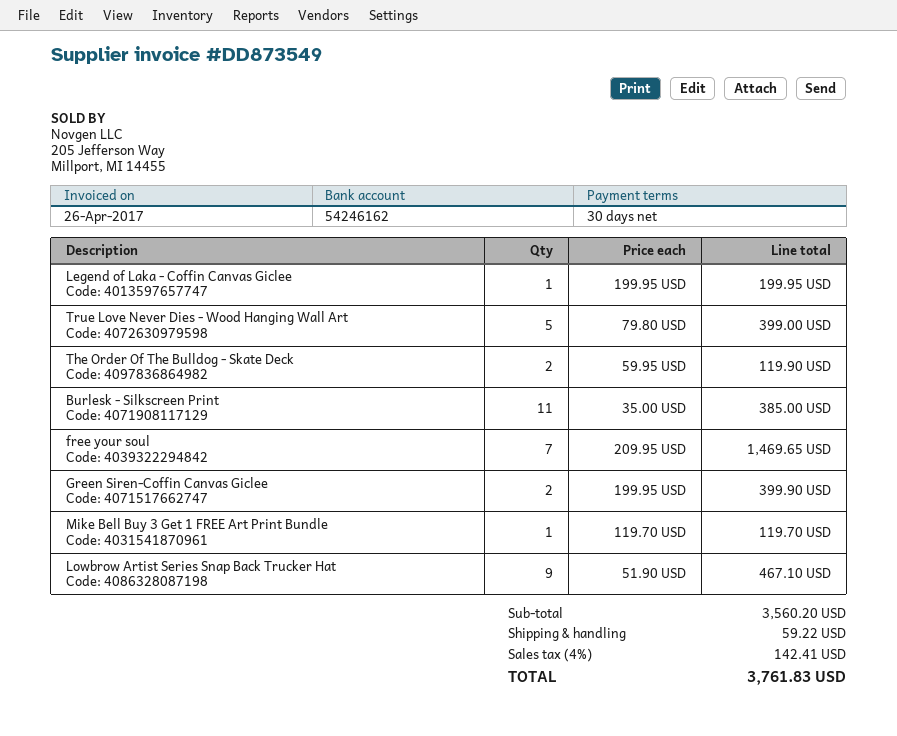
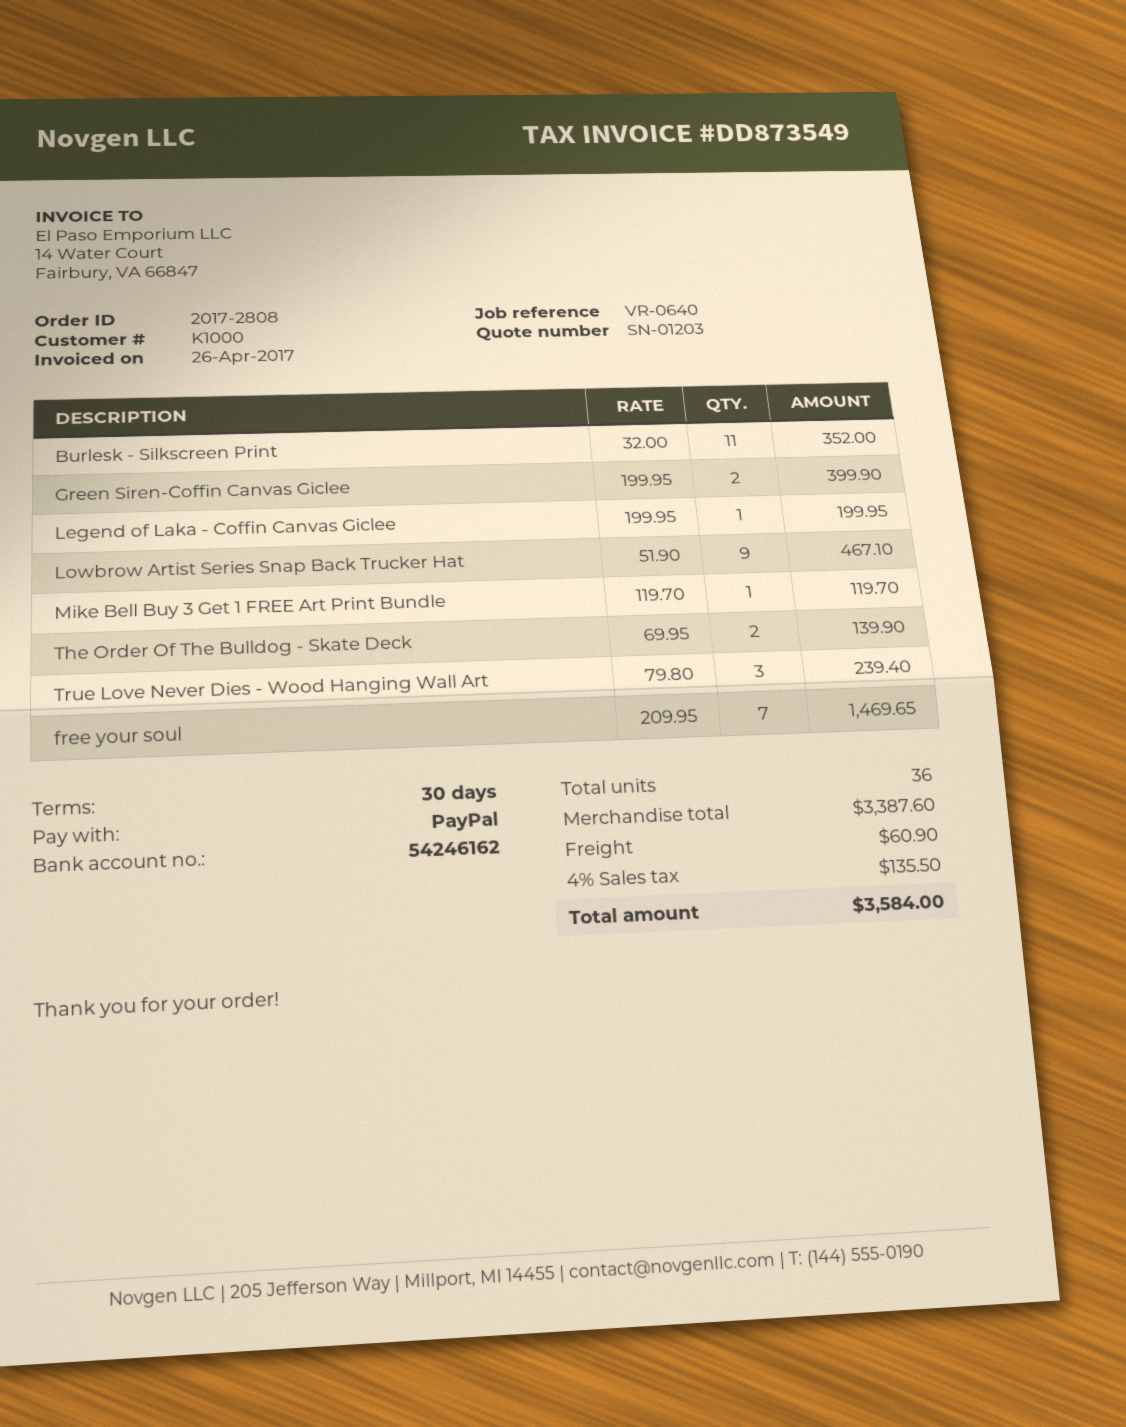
True Love Never Dies - Wood Hanging Wall Art: 5 x 79.80 = 399.00 -> 3 x 79.80 = 239.40
The Order Of The Bulldog - Skate Deck: 2 x 59.95 = 119.90 -> 2 x 69.95 = 139.90
Burlesk - Silkscreen Print: 11 x 35.00 = 385.00 -> 11 x 32.00 = 352.00
subtotal: 3560.20 -> 3387.60
shipping: 59.22 -> 60.90
tax: 4% = 142.41 -> 4% = 135.50
total: 3761.83 -> 3584.00

